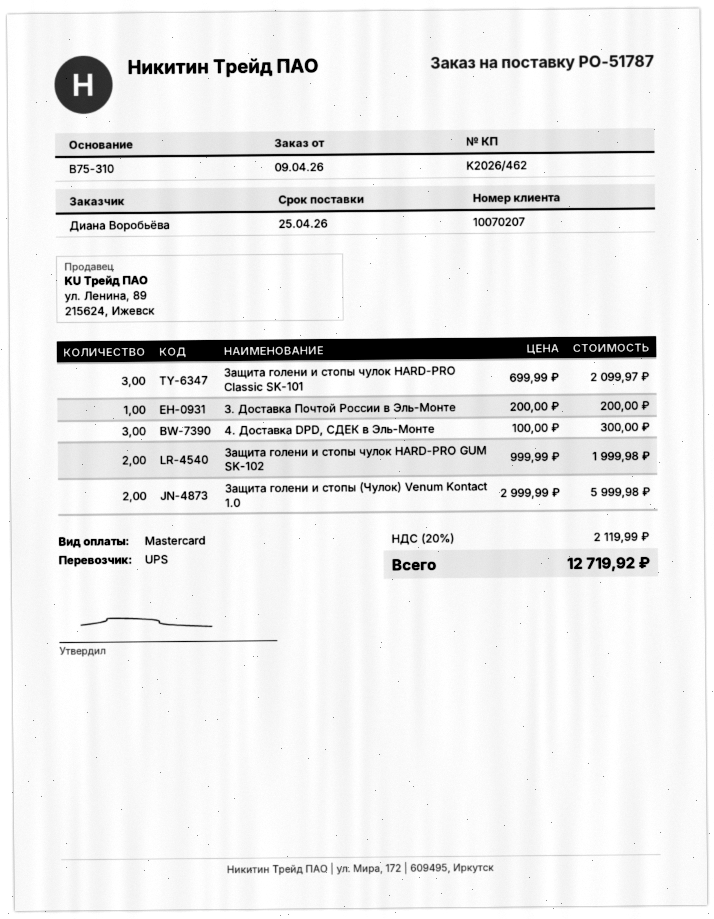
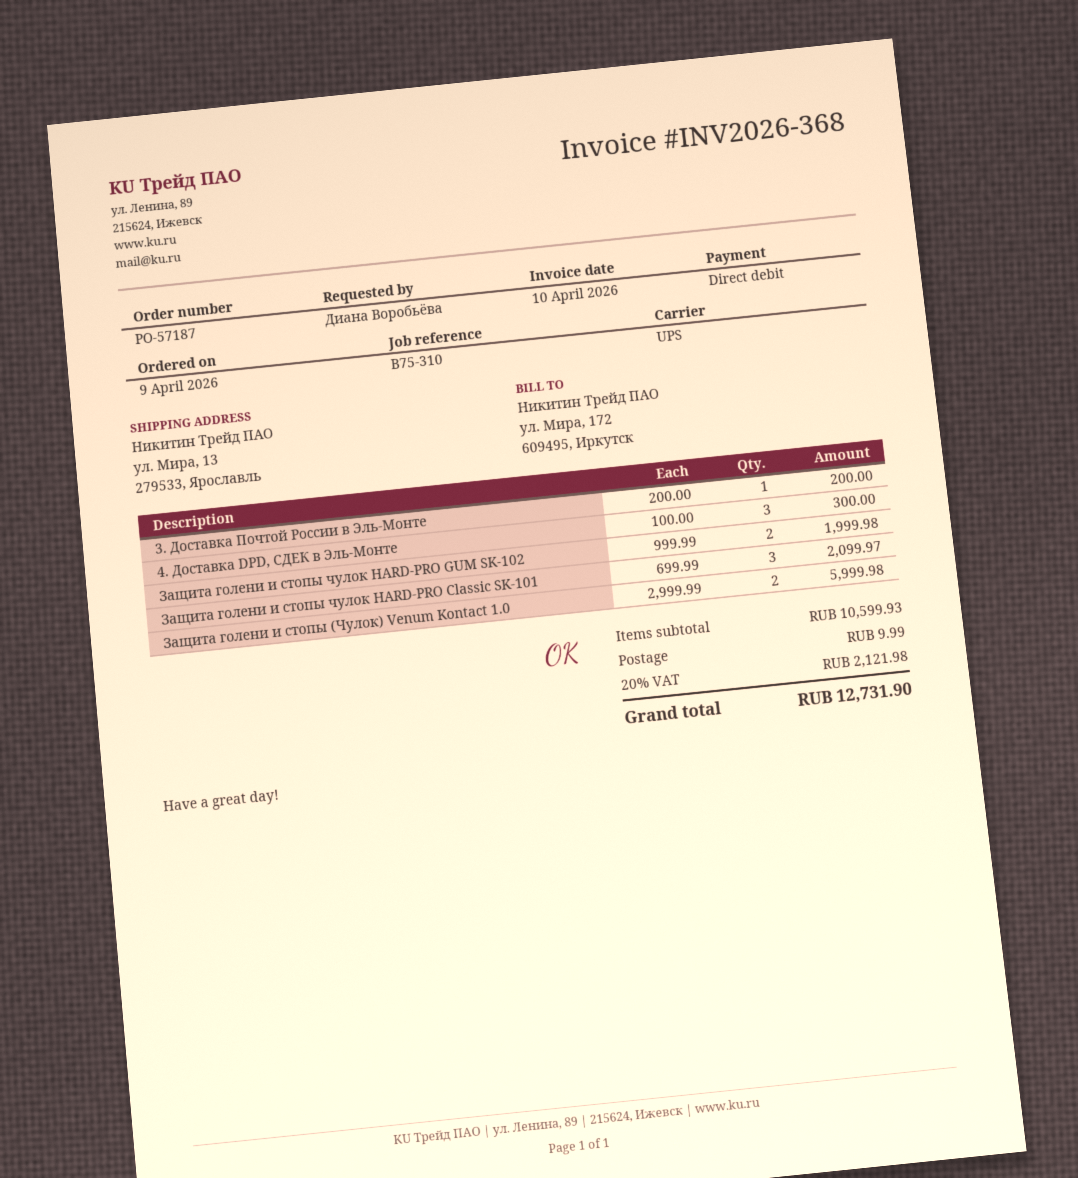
order number: PO-51787 -> PO-57187
payment method: Mastercard -> direct debit
shipping: none -> 9.99
tax: 20% = 2119.99 -> 20% = 2121.98
total: 12719.92 -> 12731.90

